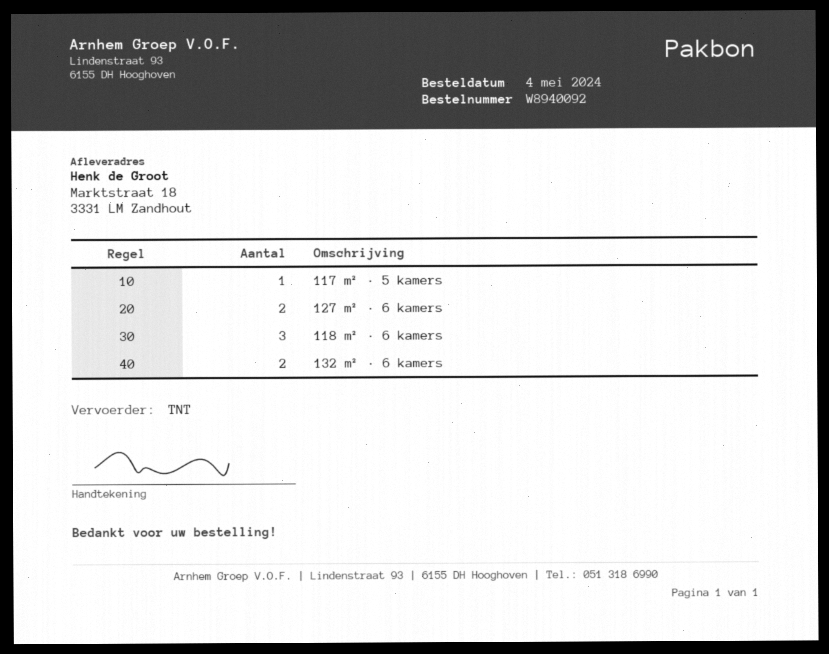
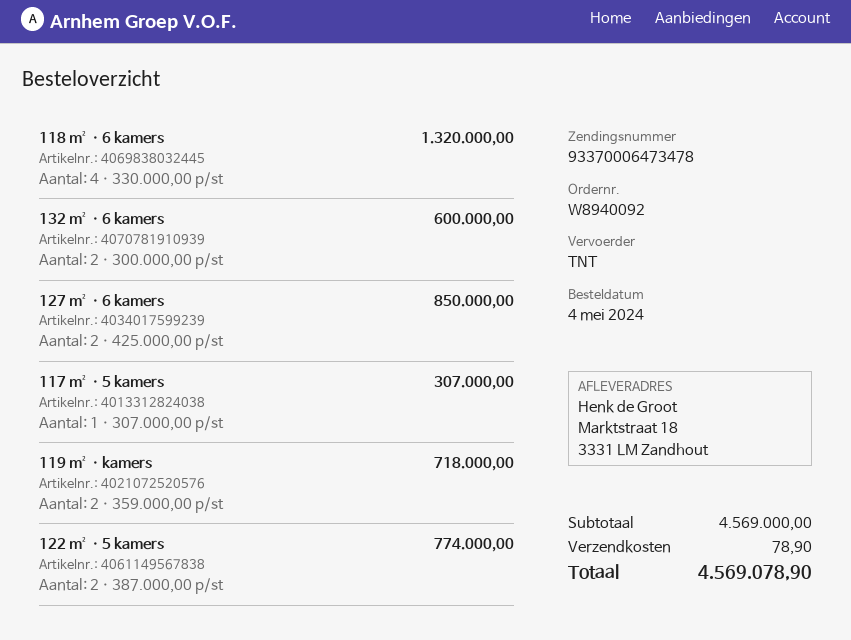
118 m² · 6 kamers: 3 -> 4
119 m² · kamers: none -> 2
122 m² · 5 kamers: none -> 2

